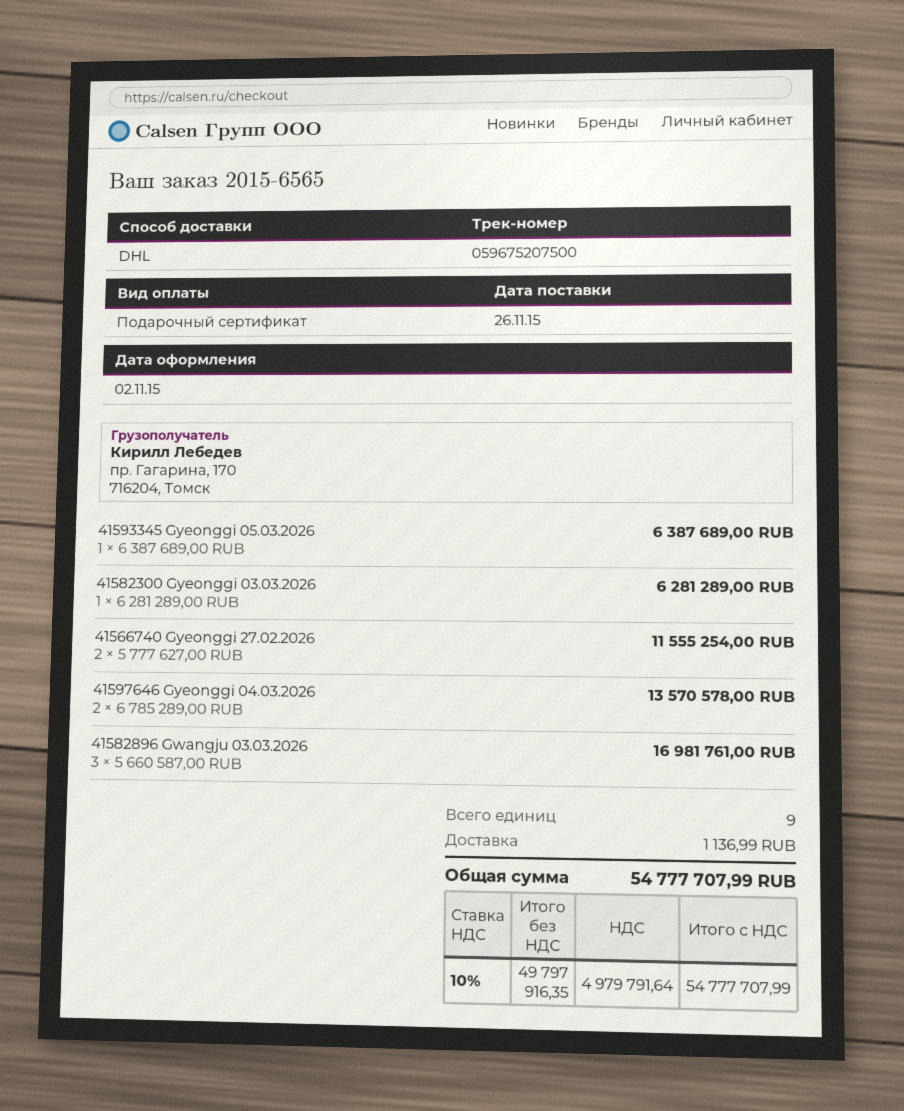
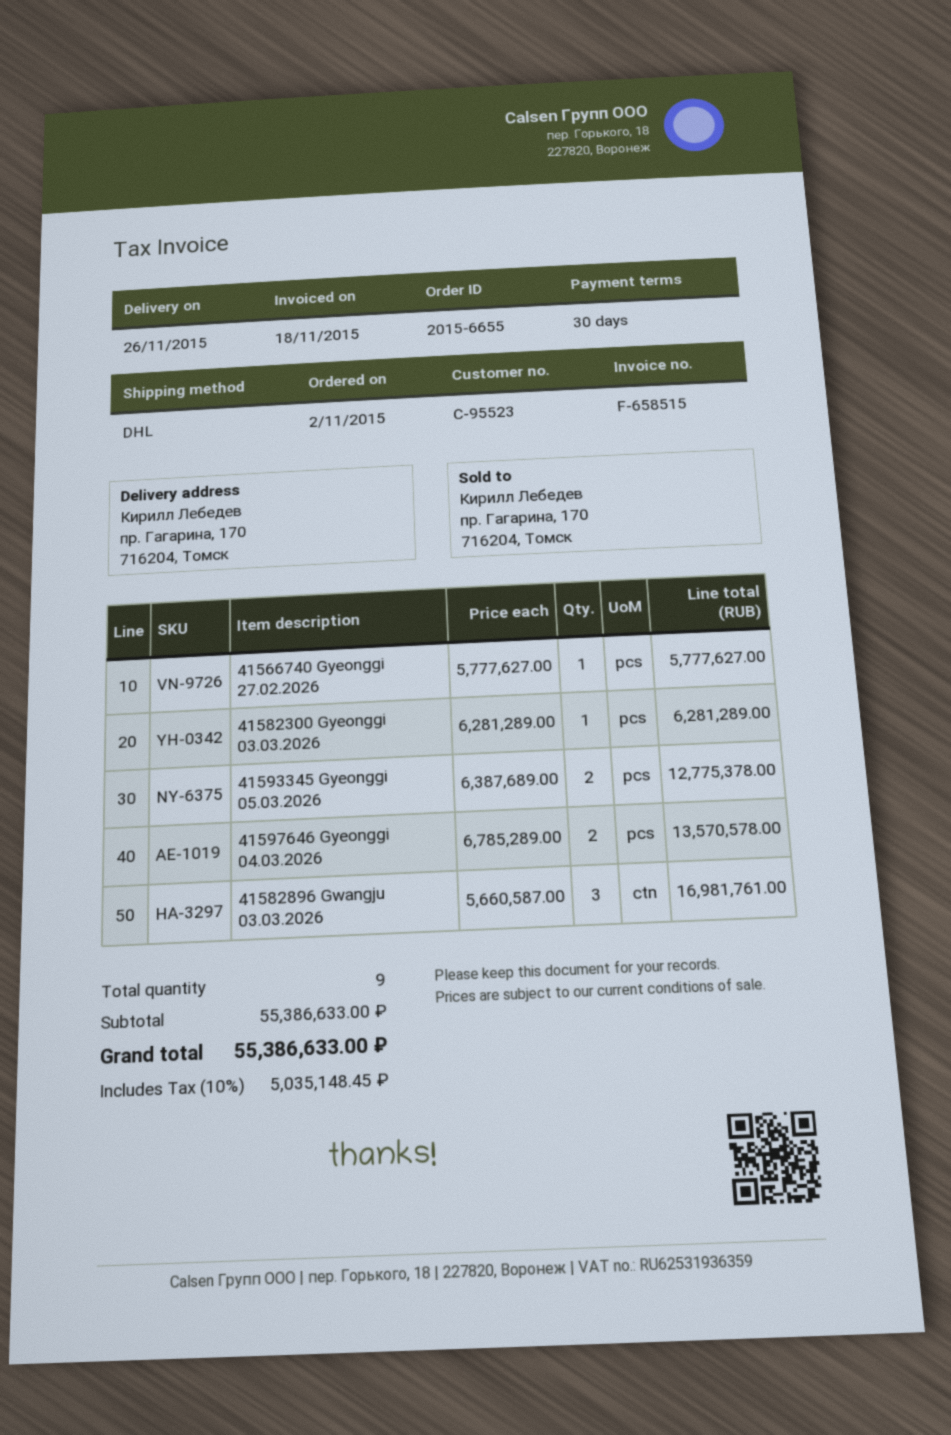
order number: 2015-6565 -> 2015-6655
41593345 Gyeonggi 05.03.2026: 1 x 6387689.00 = 6387689.00 -> 2 x 6387689.00 = 12775378.00
41566740 Gyeonggi 27.02.2026: 2 x 5777627.00 = 11555254.00 -> 1 x 5777627.00 = 5777627.00
shipping: 1136.99 -> none
tax: 10% = 4979791.64 -> 10% = 5035148.45
total: 54777707.99 -> 55386633.00

